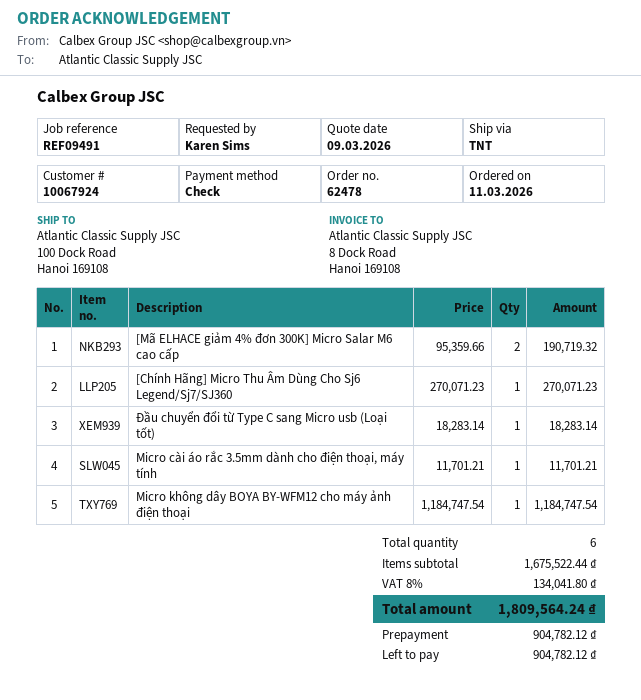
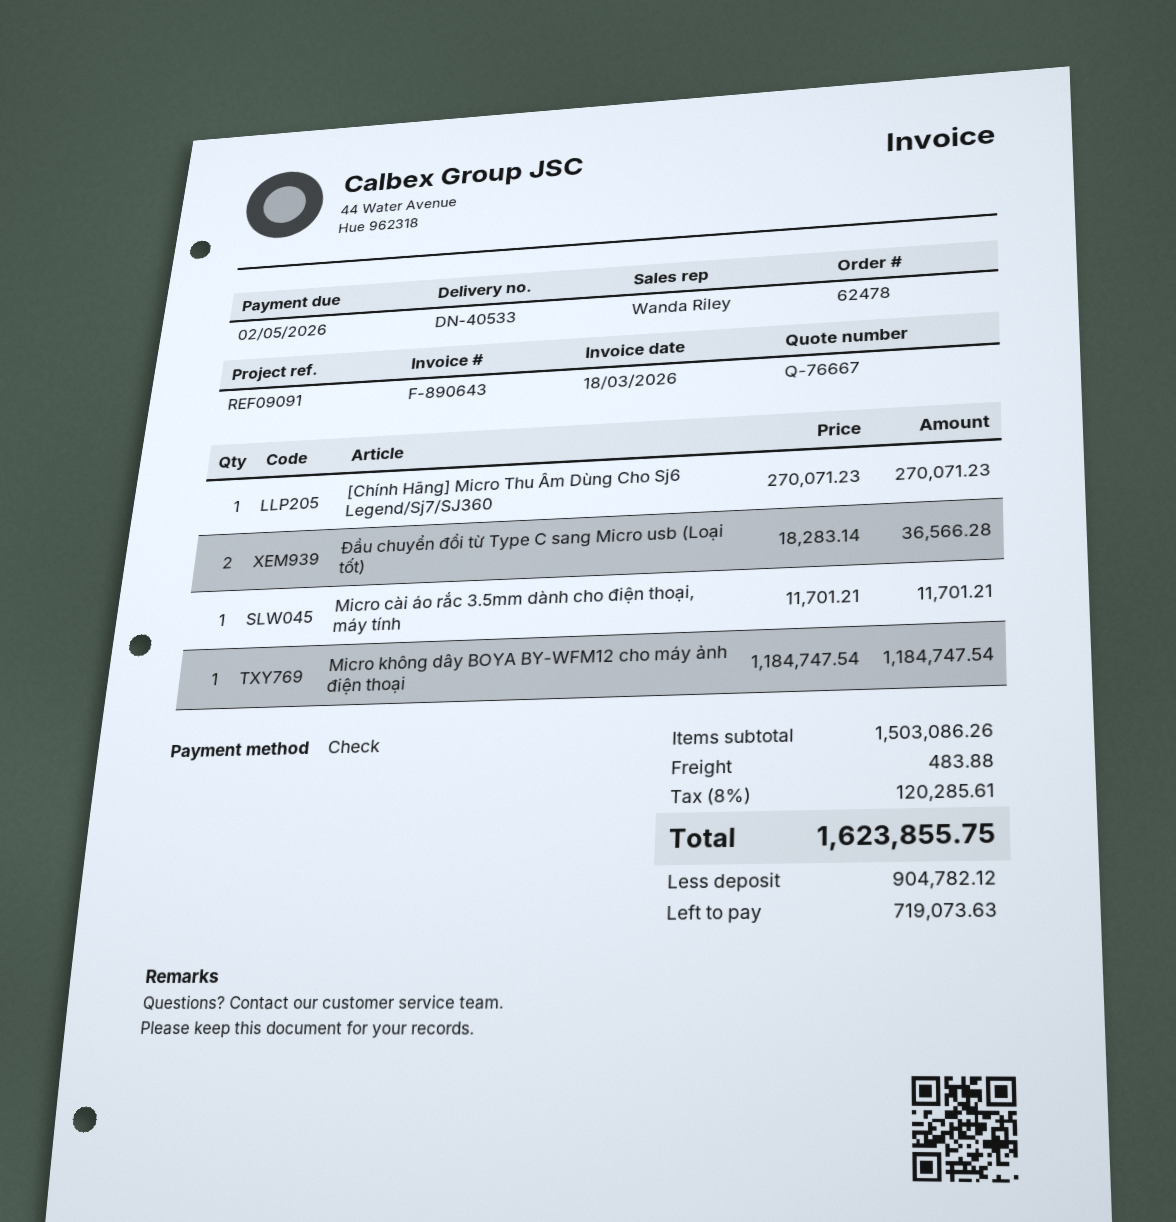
reference: REF09491 -> REF09091
[Mã ELHACE giảm 4% đơn 300K] Micro Salar M6 cao cấp: 2 x 95359.66 = 190719.32 -> none
Đầu chuyển đổi từ Type C sang Micro usb (Loại tốt): 1 x 18283.14 = 18283.14 -> 2 x 18283.14 = 36566.28
subtotal: 1675522.44 -> 1503086.26
shipping: none -> 483.88
tax: 8% = 134041.80 -> 8% = 120285.61
total: 1809564.24 -> 1623855.75
balance: 904782.12 -> 719073.63

